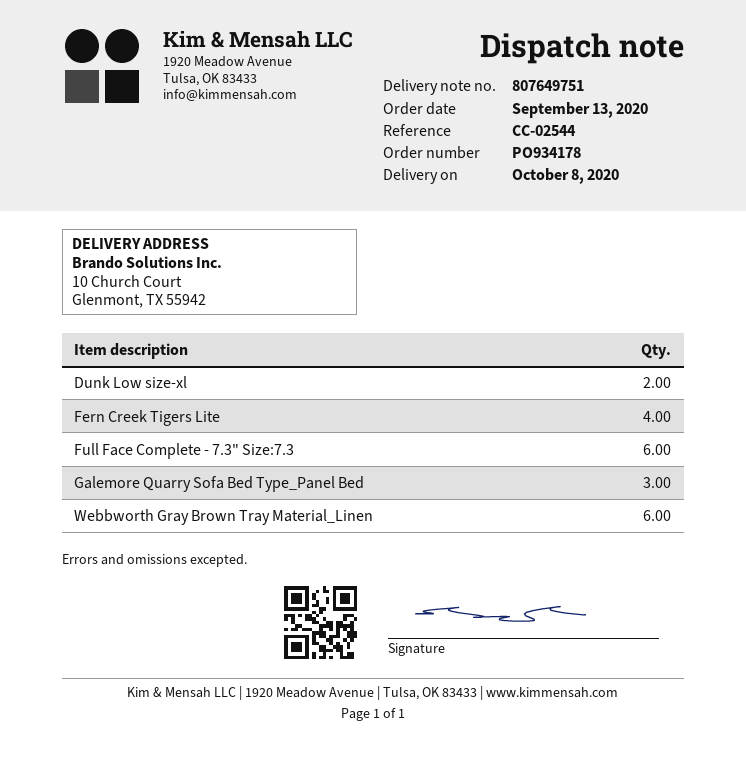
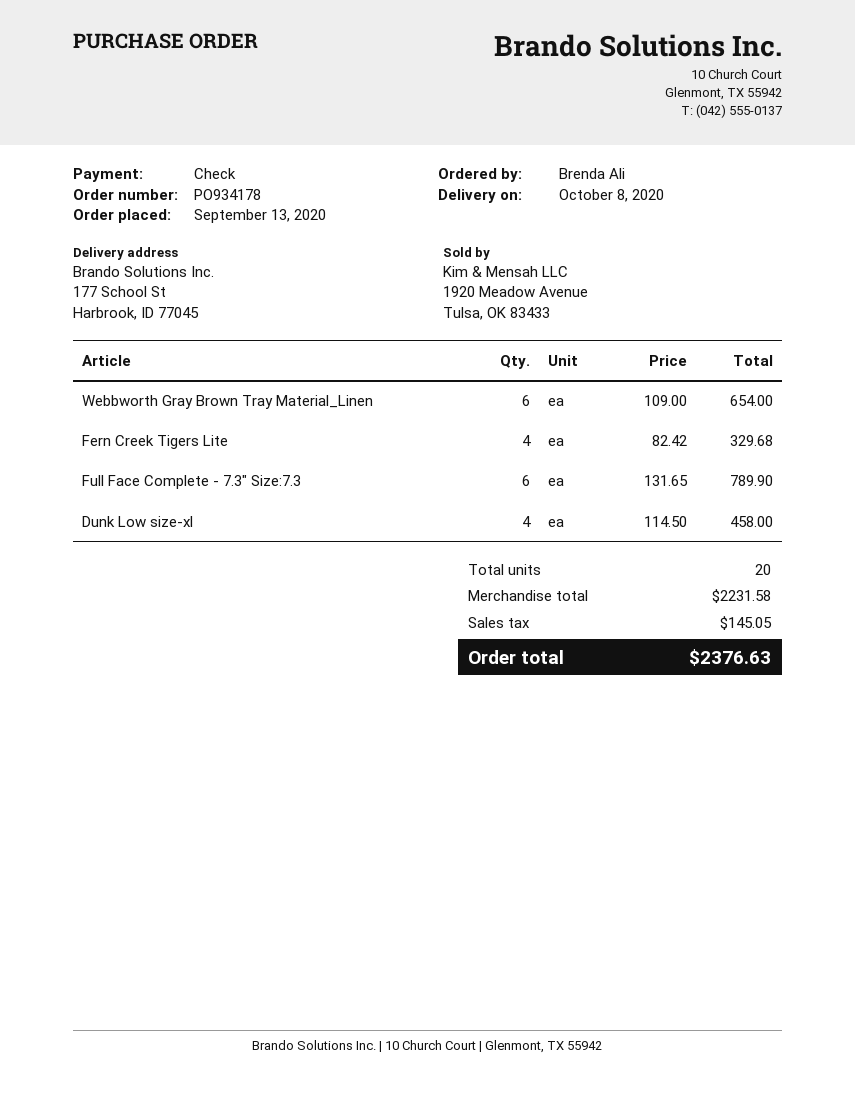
ship to: 10 Church Court, Glenmont, TX 55942 -> 177 School St, Harbrook, ID 77045
Dunk Low size-xl: 2 -> 4
Galemore Quarry Sofa Bed Type_Panel Bed: 3 -> none

